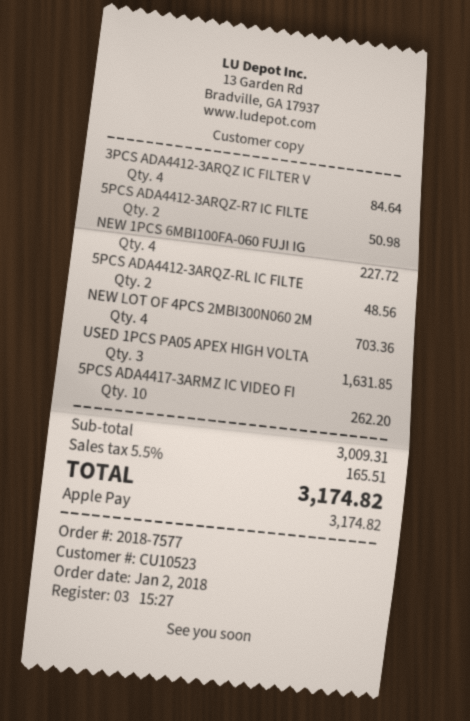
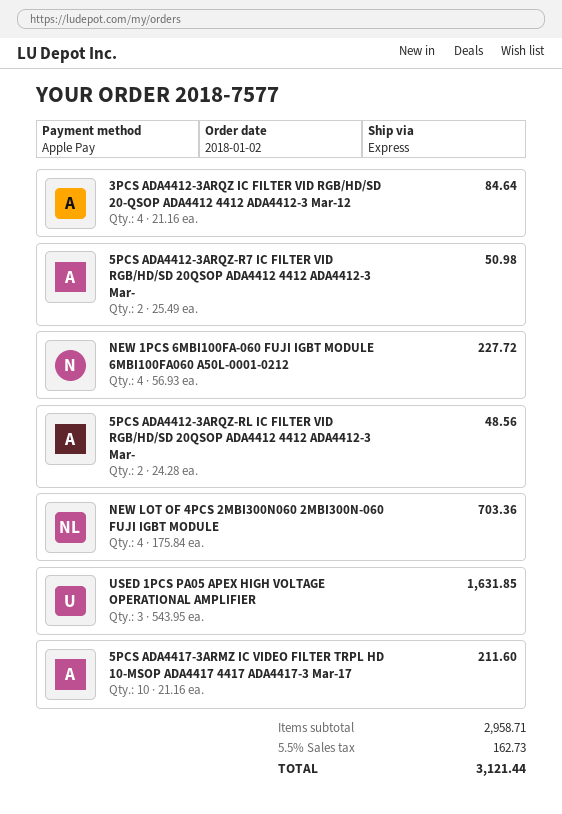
5PCS ADA4417-3ARMZ IC VIDEO FI: 10 for 262.20 -> 10 for 211.60
subtotal: 3009.31 -> 2958.71
tax: 5.5% = 165.51 -> 5.5% = 162.73
total: 3174.82 -> 3121.44

